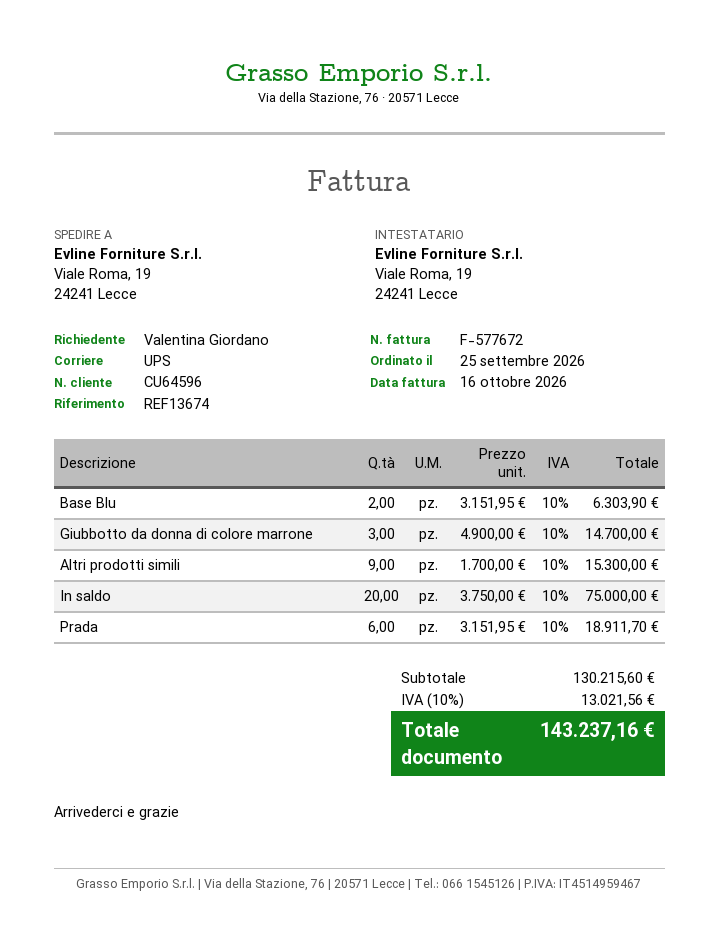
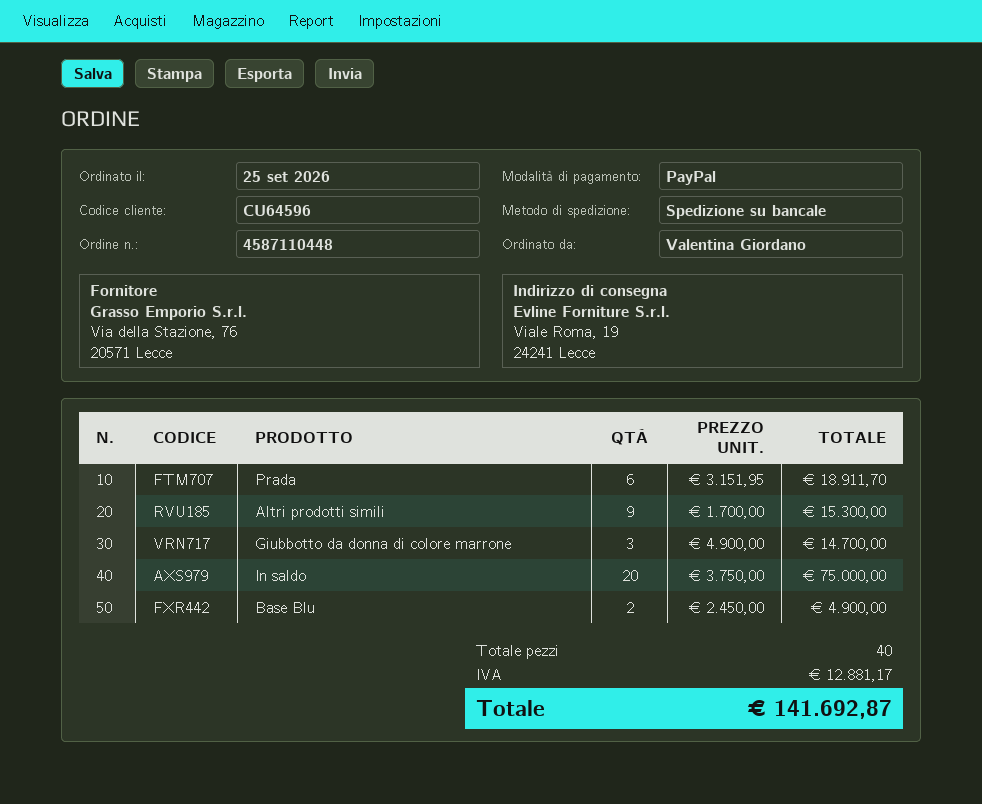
shipping method: UPS -> pallet freight
Base Blu: 2 x 3151.95 = 6303.90 -> 2 x 2450.00 = 4900.00
tax: 13021.56 -> 12881.17
total: 143237.16 -> 141692.87

